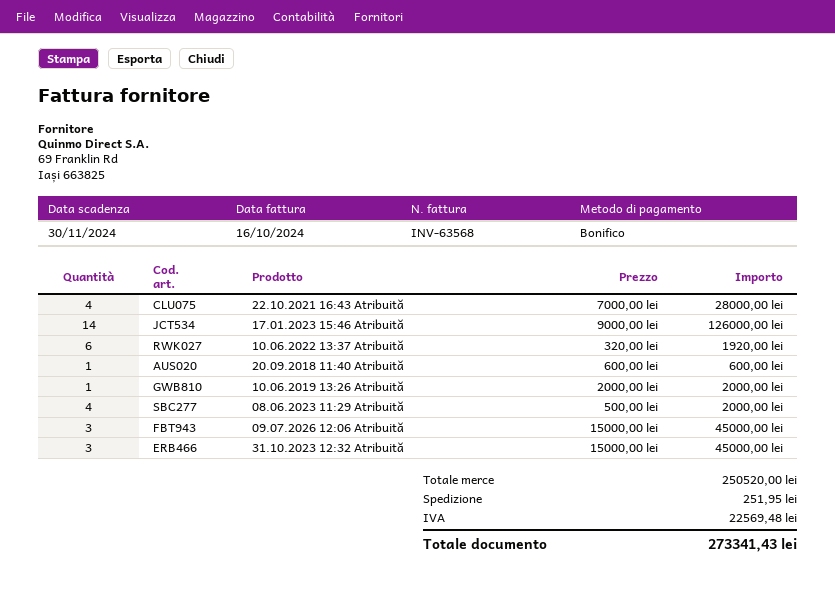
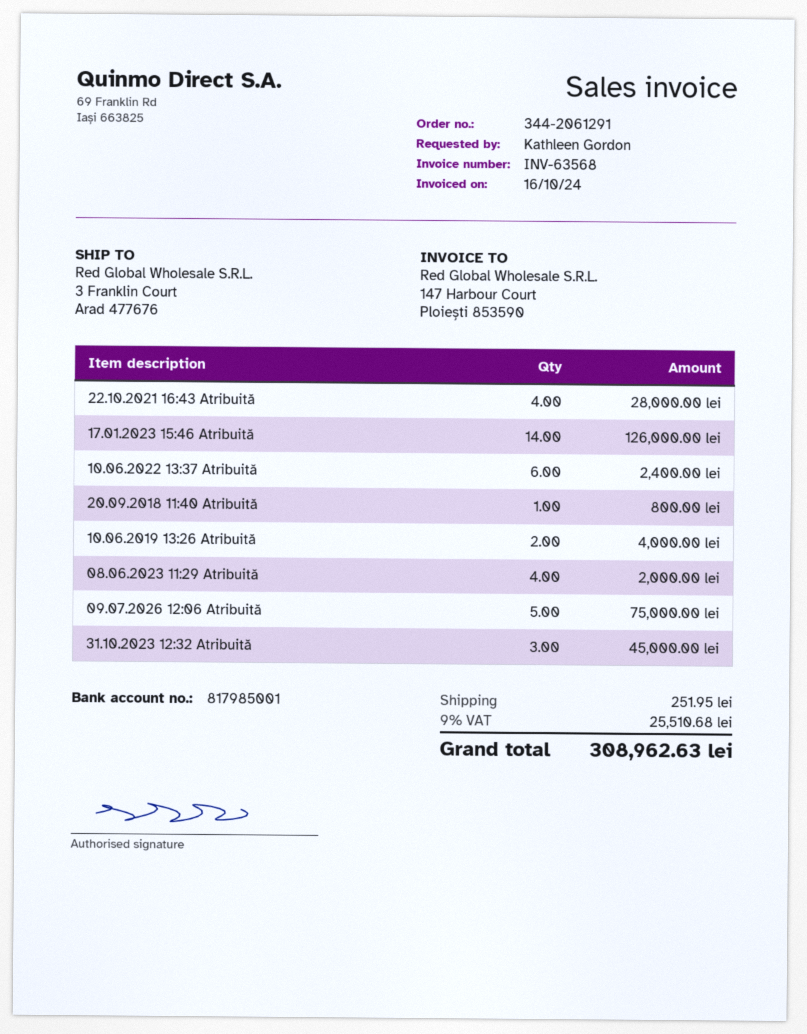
10.06.2022 13:37 Atribuită: 6 for 1920.00 -> 6 for 2400.00
20.09.2018 11:40 Atribuită: 1 for 600.00 -> 1 for 800.00
10.06.2019 13:26 Atribuită: 1 for 2000.00 -> 2 for 4000.00
09.07.2026 12:06 Atribuită: 3 for 45000.00 -> 5 for 75000.00
tax: 22569.48 -> 25510.68
total: 273341.43 -> 308962.63

